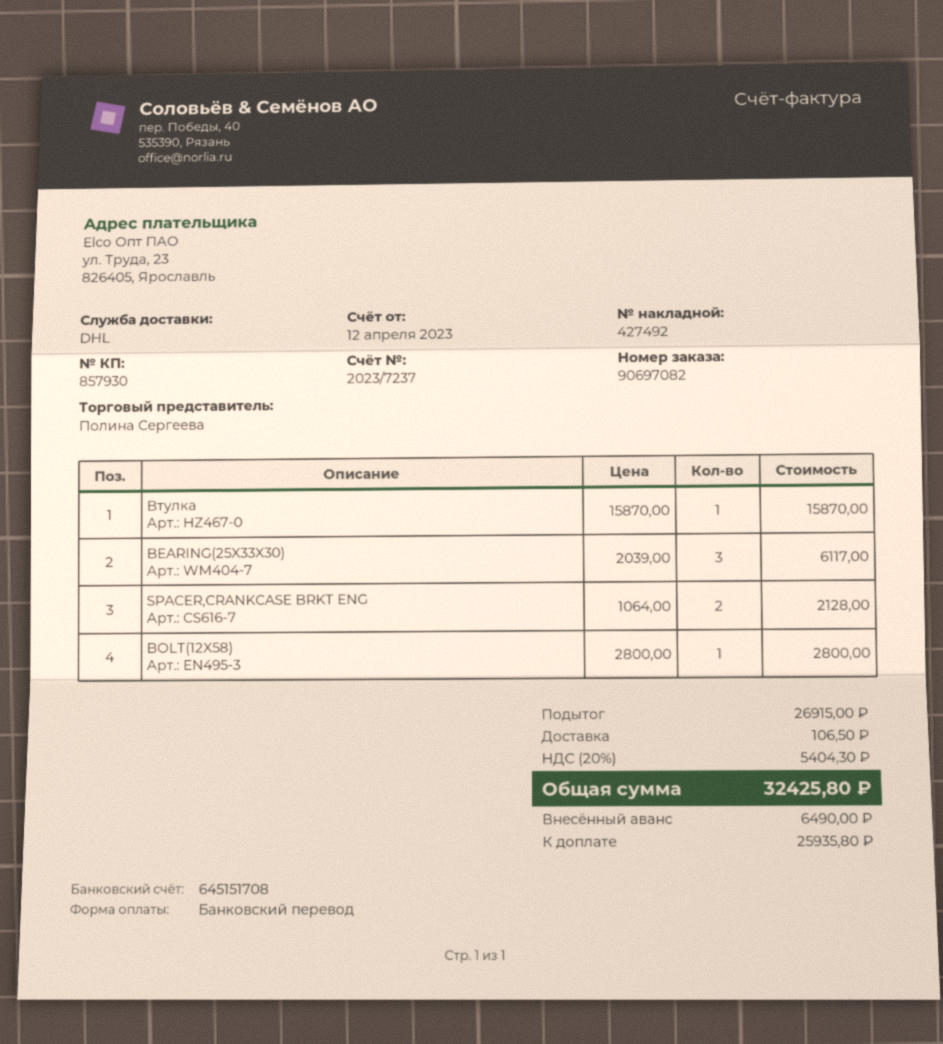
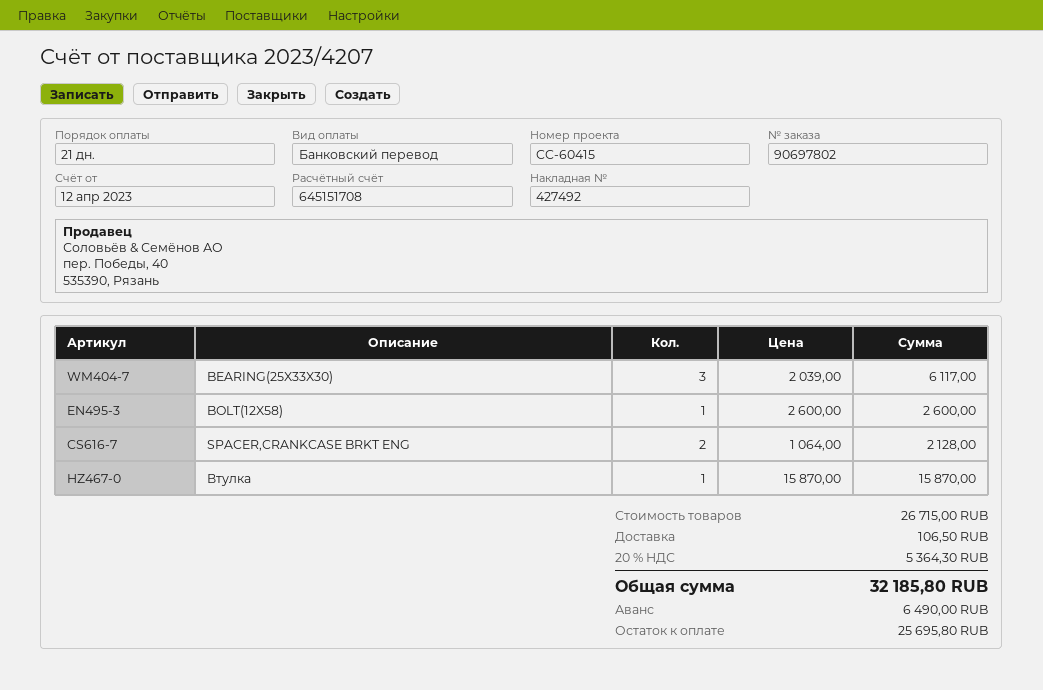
order number: 90697082 -> 90697802
invoice number: 2023/7237 -> 2023/4207
BOLT(12X58): 1 x 2800.00 = 2800.00 -> 1 x 2600.00 = 2600.00
subtotal: 26915.00 -> 26715.00
tax: 20% = 5404.30 -> 20% = 5364.30
total: 32425.80 -> 32185.80
balance: 25935.80 -> 25695.80

